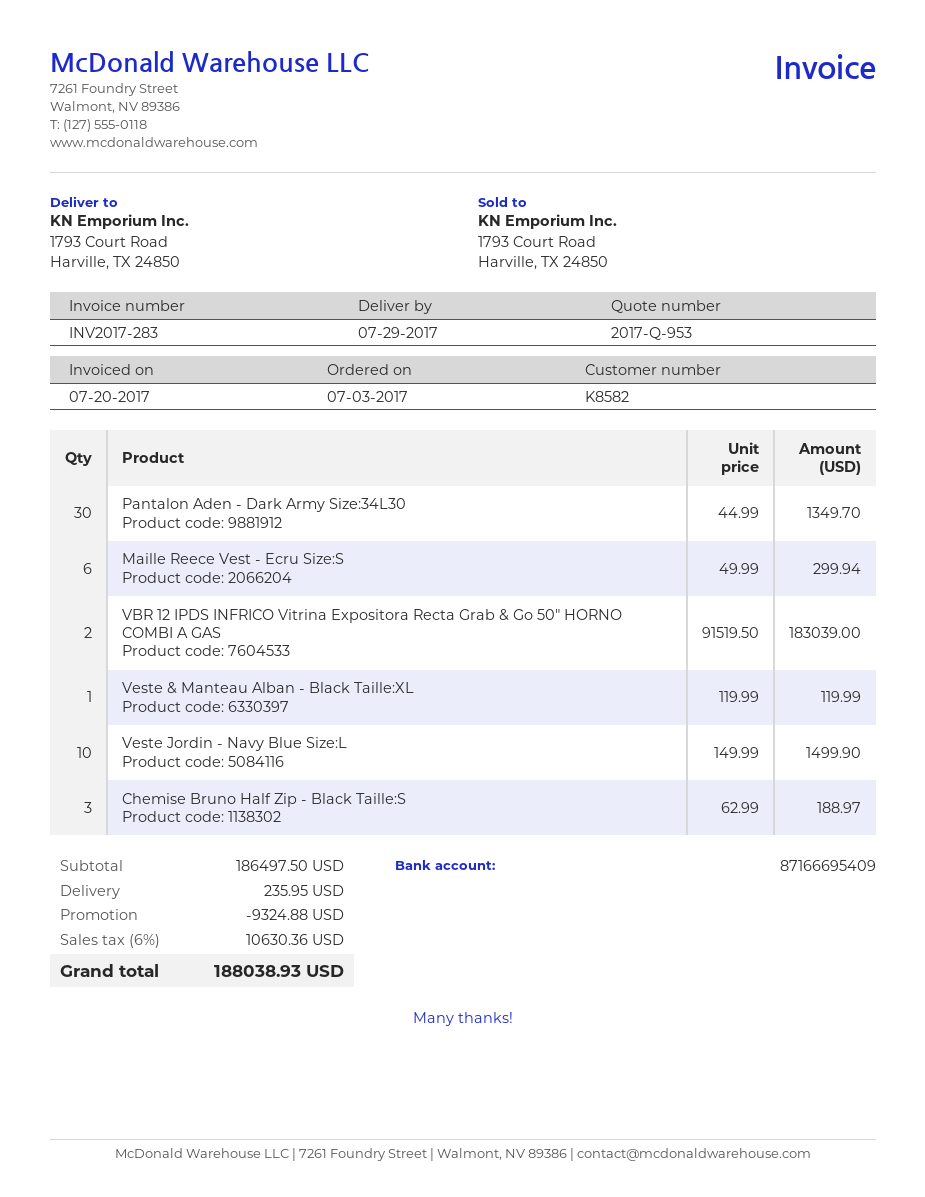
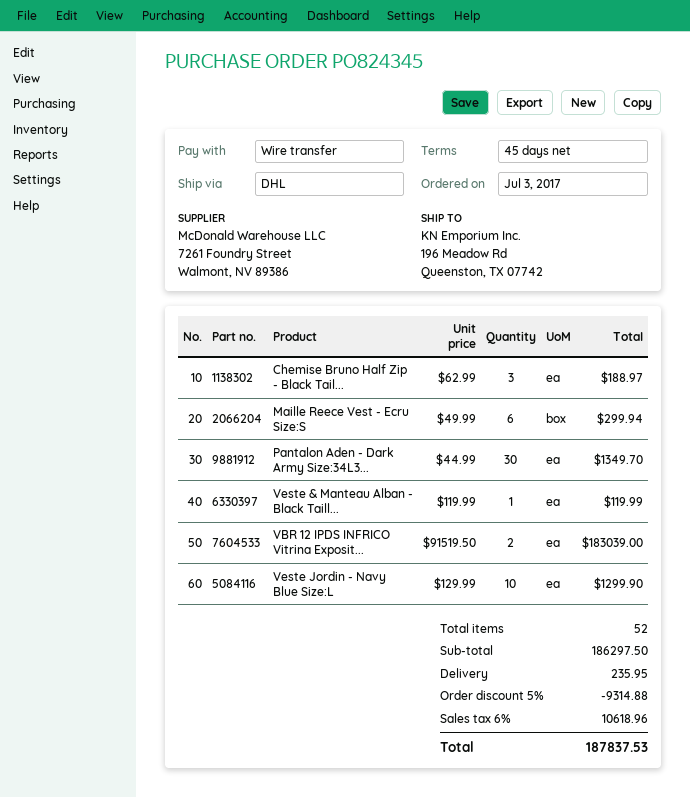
ship to: 1793 Court Road, Harville, TX 24850 -> 196 Meadow Rd, Queenston, TX 07742
Veste Jordin - Navy Blue Size:L: 10 x 149.99 = 1499.90 -> 10 x 129.99 = 1299.90
subtotal: 186497.50 -> 186297.50
discount: 9324.88 -> 9314.88
tax: 6% = 10630.36 -> 6% = 10618.96
total: 188038.93 -> 187837.53

